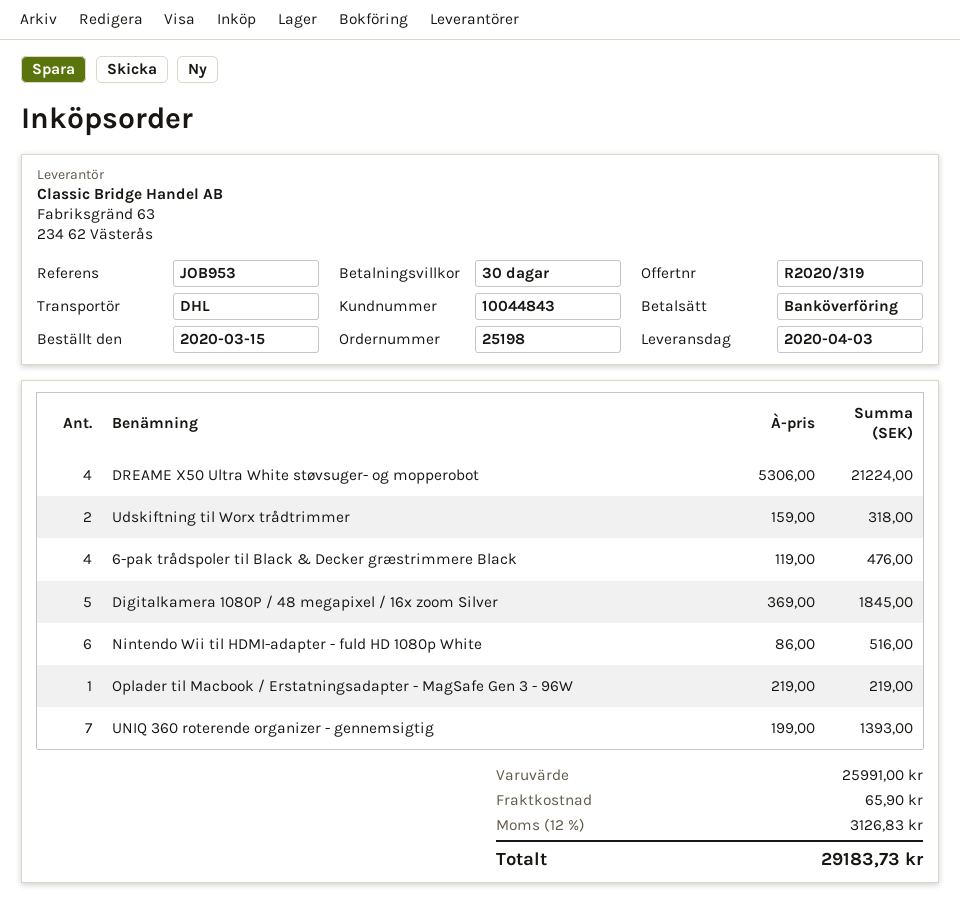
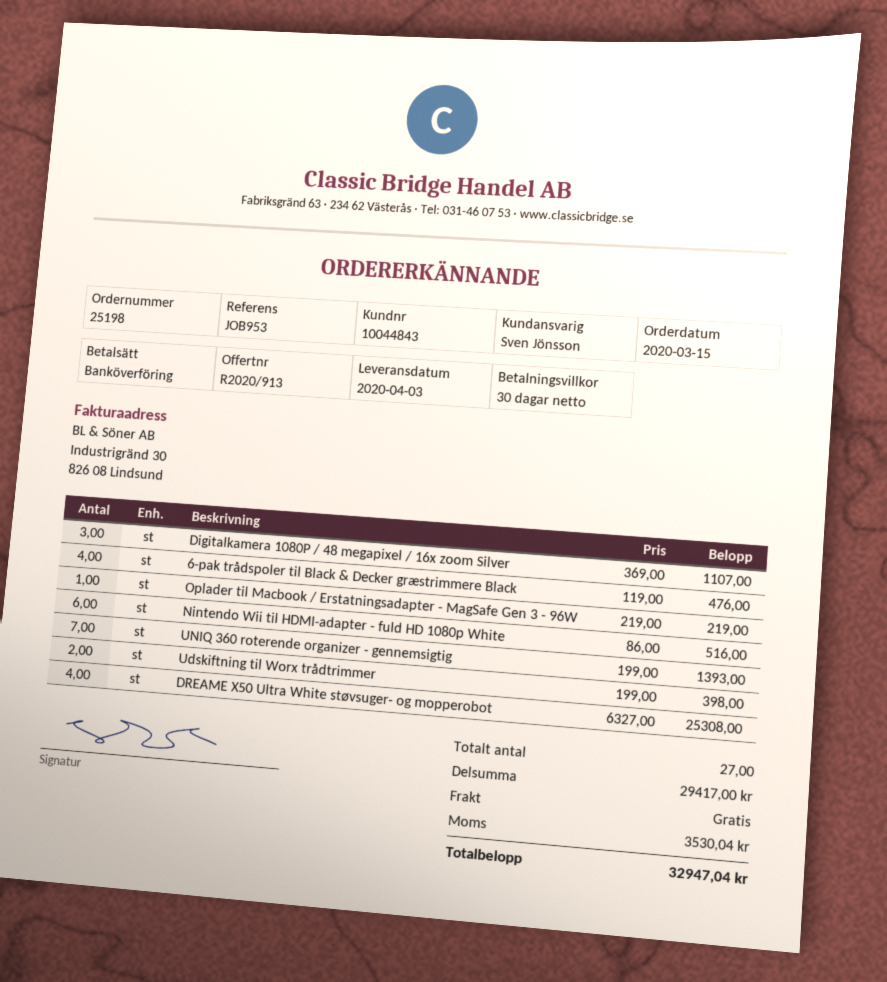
quote number: R2020/319 -> R2020/913
DREAME X50 Ultra White støvsuger- og mopperobot: 4 x 5306.00 = 21224.00 -> 4 x 6327.00 = 25308.00
Udskiftning til Worx trådtrimmer: 2 x 159.00 = 318.00 -> 2 x 199.00 = 398.00
Digitalkamera 1080P / 48 megapixel / 16x zoom Silver: 5 x 369.00 = 1845.00 -> 3 x 369.00 = 1107.00
subtotal: 25991.00 -> 29417.00
shipping: 65.90 -> 0.00
tax: 3126.83 -> 3530.04
total: 29183.73 -> 32947.04

